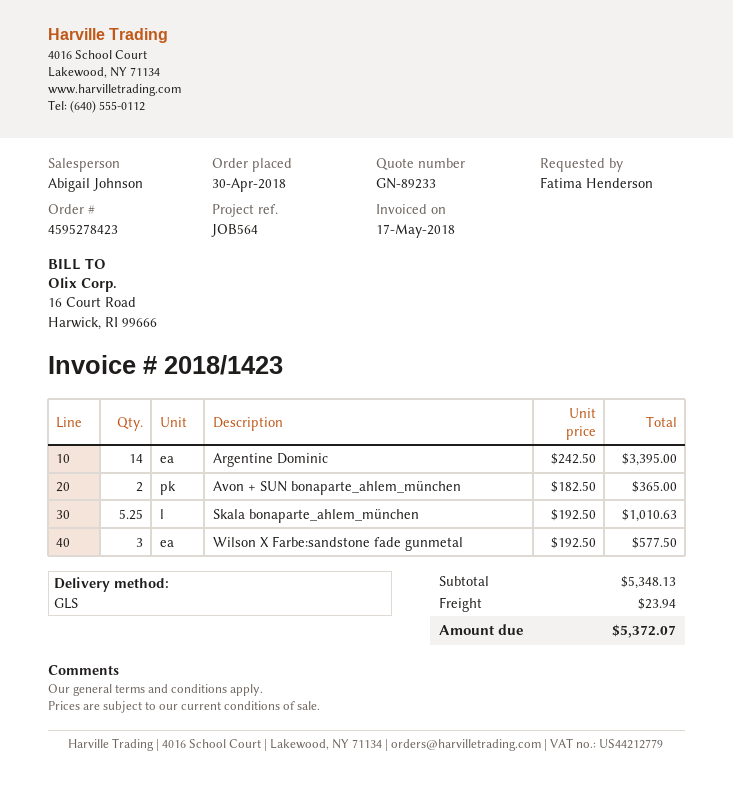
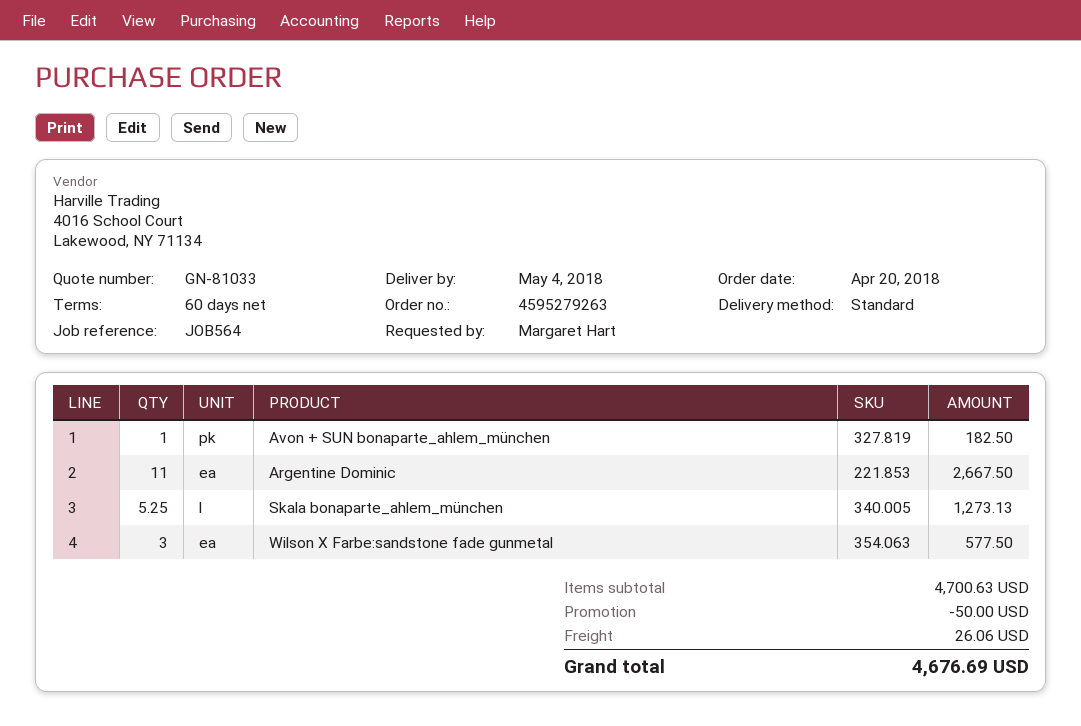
quote number: GN-89233 -> GN-81033
order number: 4595278423 -> 4595279263
order date: 2018-04-30 -> 2018-04-20
ordered by: Fatima Henderson -> Margaret Hart
shipping method: GLS -> standard
Argentine Dominic: 14 for 3395.00 -> 11 for 2667.50
Avon + SUN bonaparte_ahlem_münchen: 2 for 365.00 -> 1 for 182.50
Skala bonaparte_ahlem_münchen: 5.25 for 1010.63 -> 5.25 for 1273.13
subtotal: 5348.13 -> 4700.63
discount: none -> 50.00
shipping: 23.94 -> 26.06
total: 5372.07 -> 4676.69

